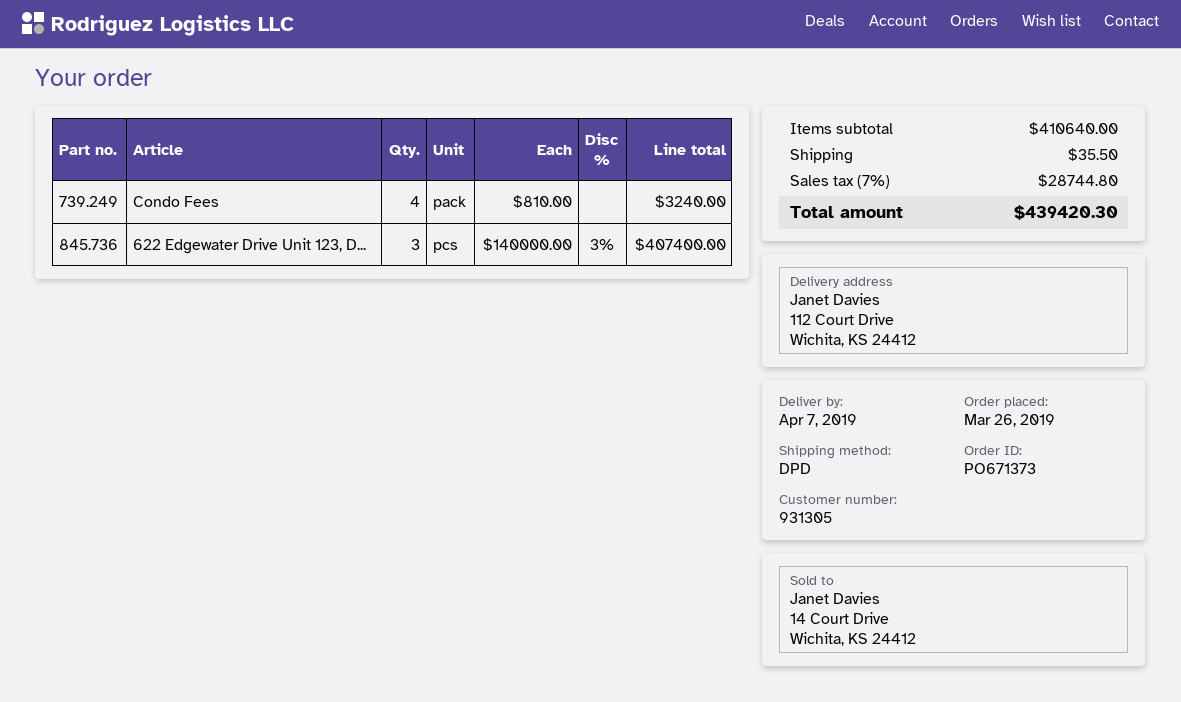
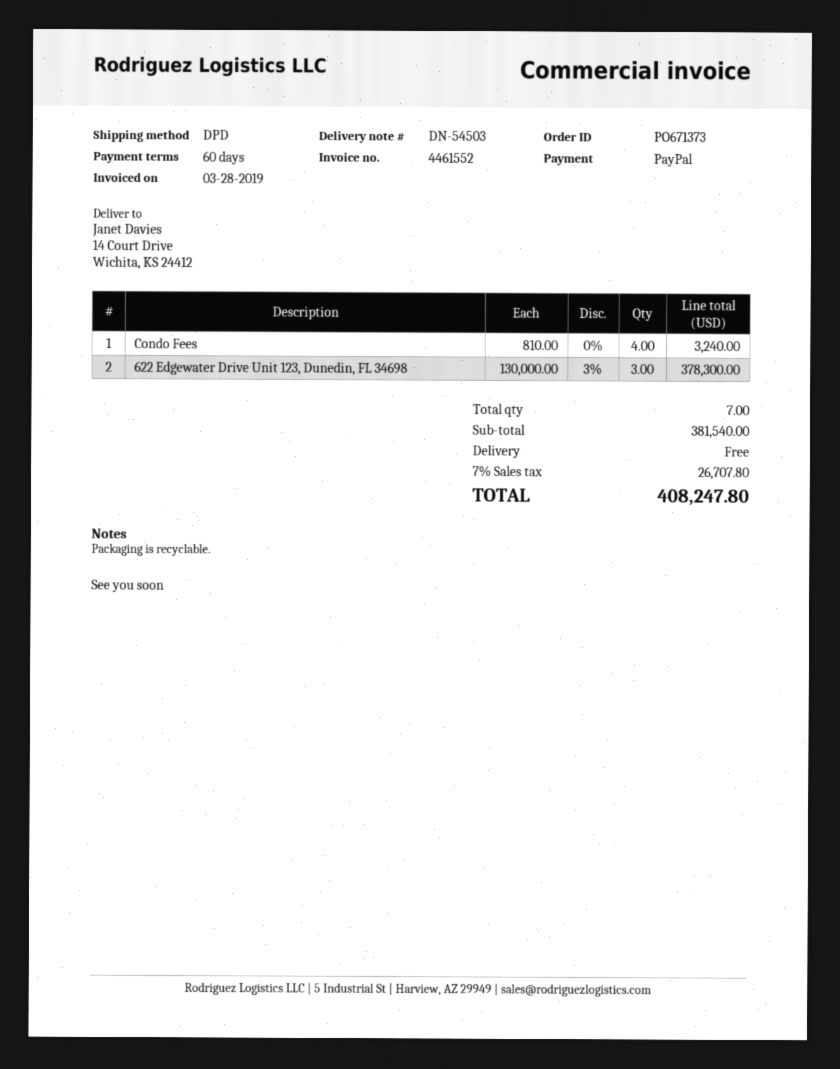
ship to: 112 Court Drive, Wichita, KS 24412 -> 14 Court Drive, Wichita, KS 24412
622 Edgewater Drive Unit 123, D...: 3 x 140000.00 - 3% = 407400.00 -> 3 x 130000.00 - 3% = 378300.00
subtotal: 410640.00 -> 381540.00
shipping: 35.50 -> 0.00
tax: 7% = 28744.80 -> 7% = 26707.80
total: 439420.30 -> 408247.80

